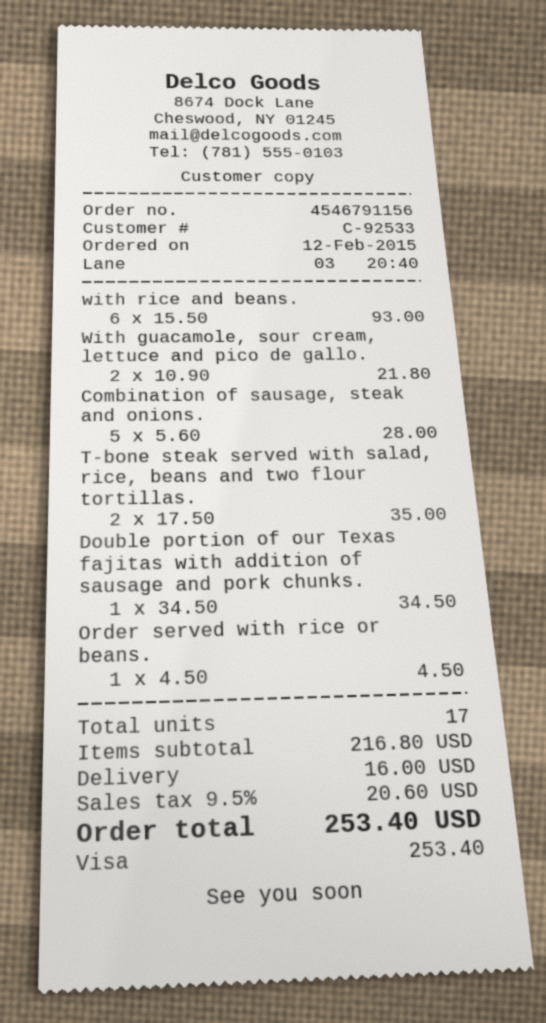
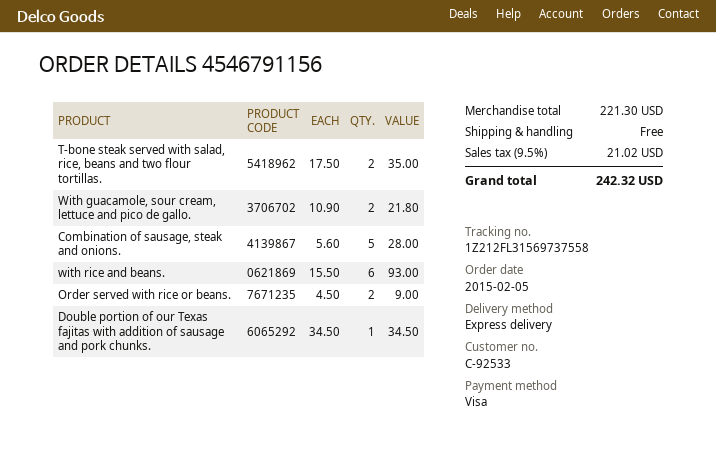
order date: 2015-02-12 -> 2015-02-05
Order served with rice or beans.: 1 x 4.50 = 4.50 -> 2 x 4.50 = 9.00
subtotal: 216.80 -> 221.30
shipping: 16.00 -> 0.00
tax: 9.5% = 20.60 -> 9.5% = 21.02
total: 253.40 -> 242.32

